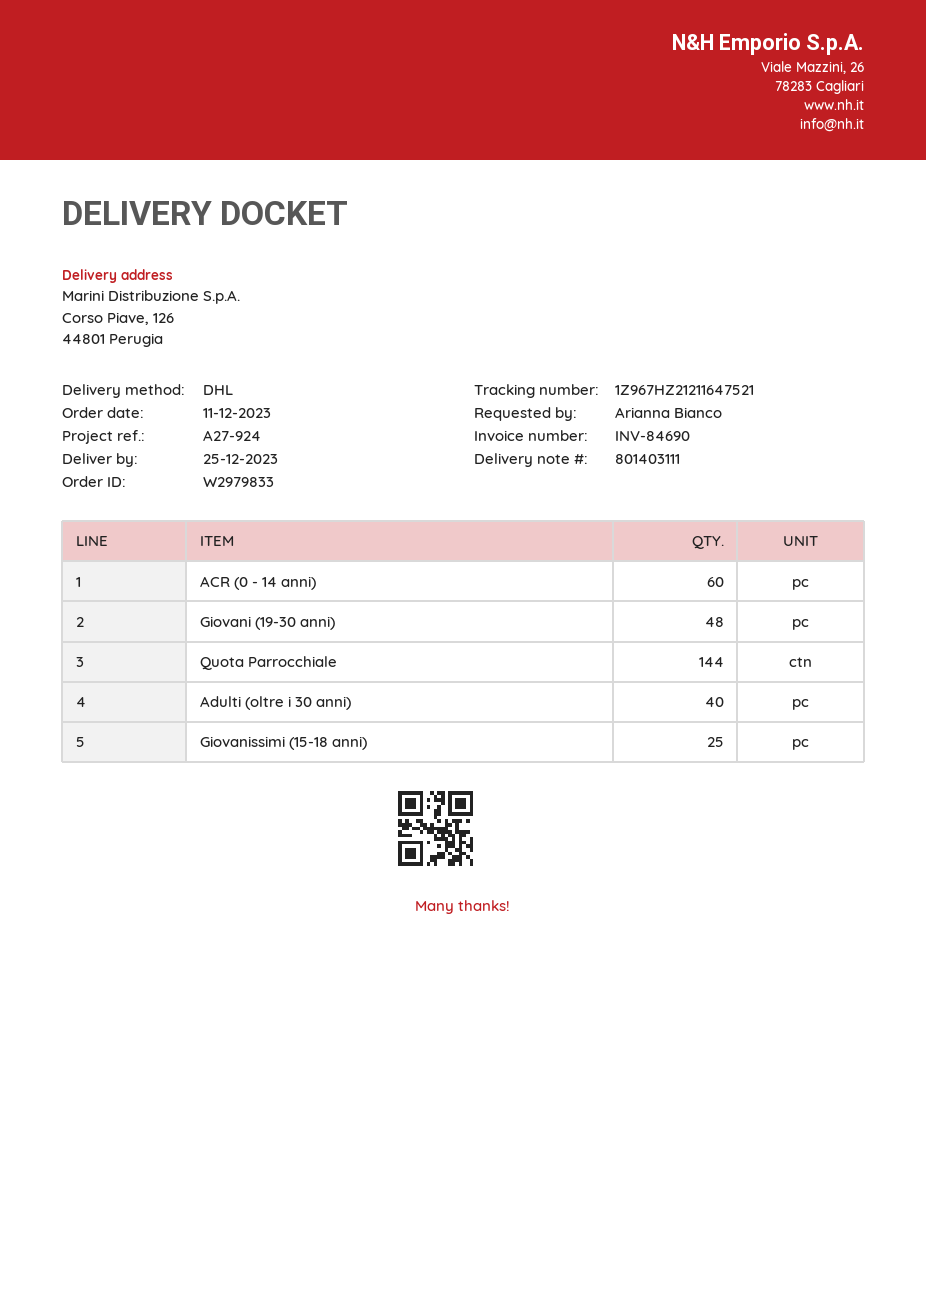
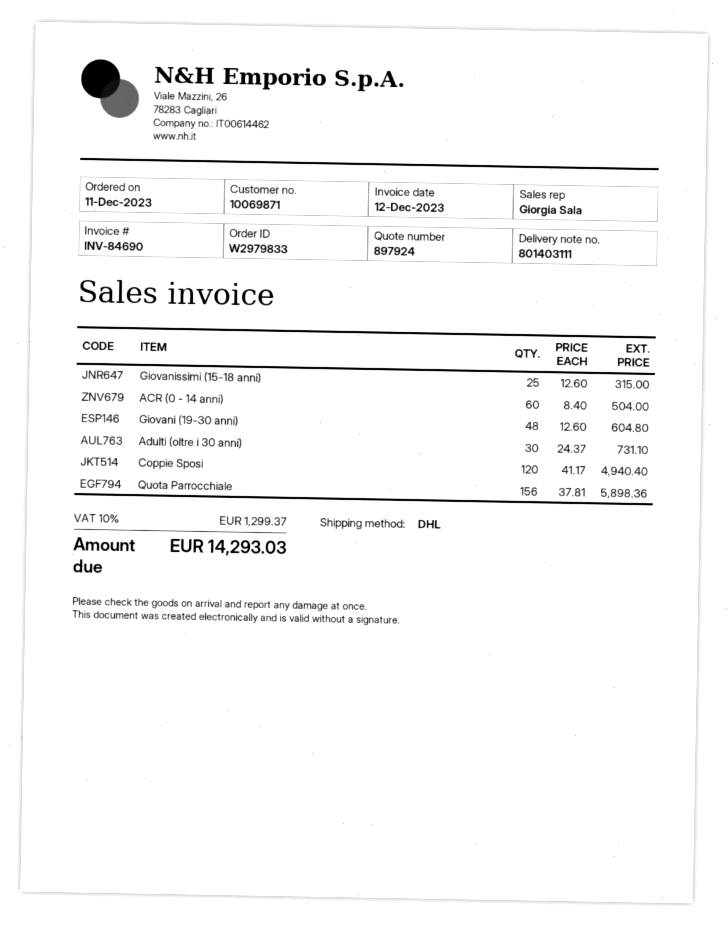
Quota Parrocchiale: 144 -> 156
Adulti (oltre i 30 anni): 40 -> 30
Coppie Sposi: none -> 120

